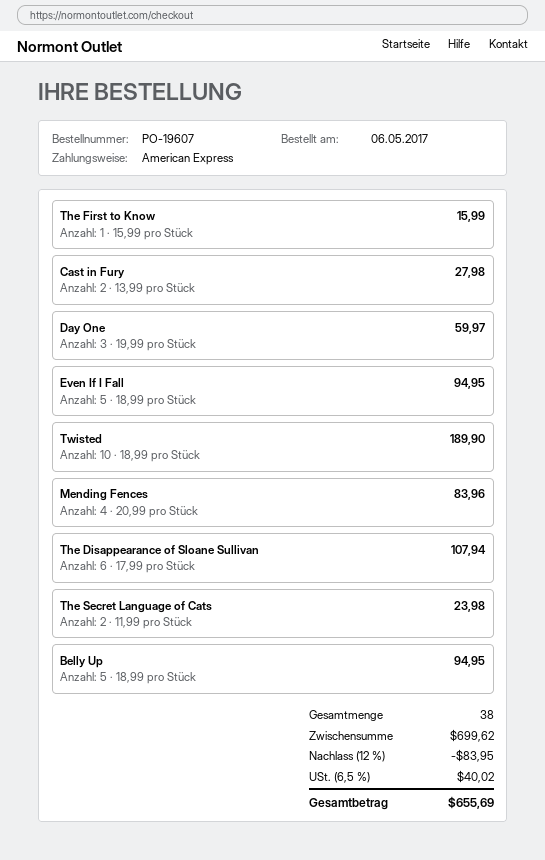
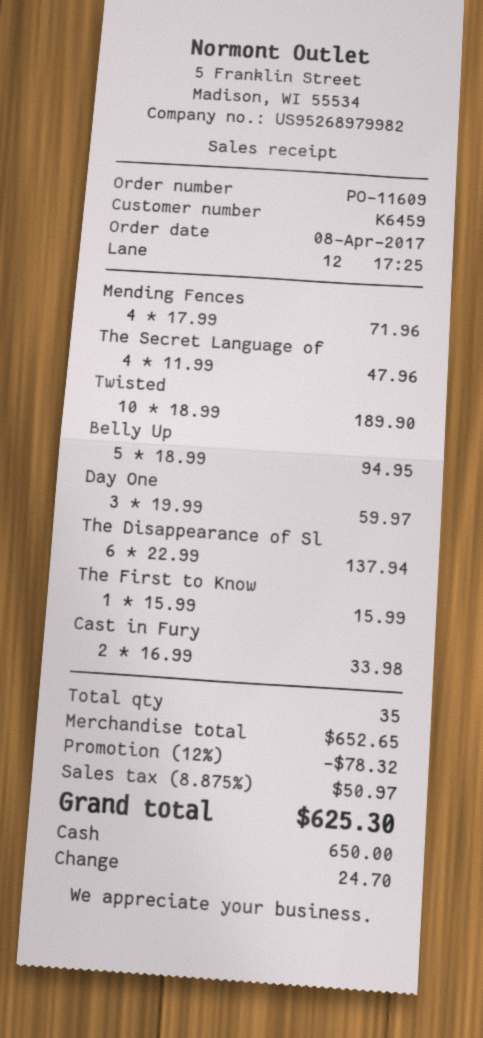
order number: PO-19607 -> PO-11609
order date: 2017-05-06 -> 2017-04-08
payment method: American Express -> cash
Cast in Fury: 2 x 13.99 = 27.98 -> 2 x 16.99 = 33.98
Even If I Fall: 5 x 18.99 = 94.95 -> none
Mending Fences: 4 x 20.99 = 83.96 -> 4 x 17.99 = 71.96
The Disappearance of Sloane Sullivan: 6 x 17.99 = 107.94 -> 6 x 22.99 = 137.94
The Secret Language of Cats: 2 x 11.99 = 23.98 -> 4 x 11.99 = 47.96
total quantity: 38 -> 35
subtotal: 699.62 -> 652.65
discount: 12% = 83.95 -> 12% = 78.32
tax: 6.5% = 40.02 -> 8.875% = 50.97
total: 655.69 -> 625.30

